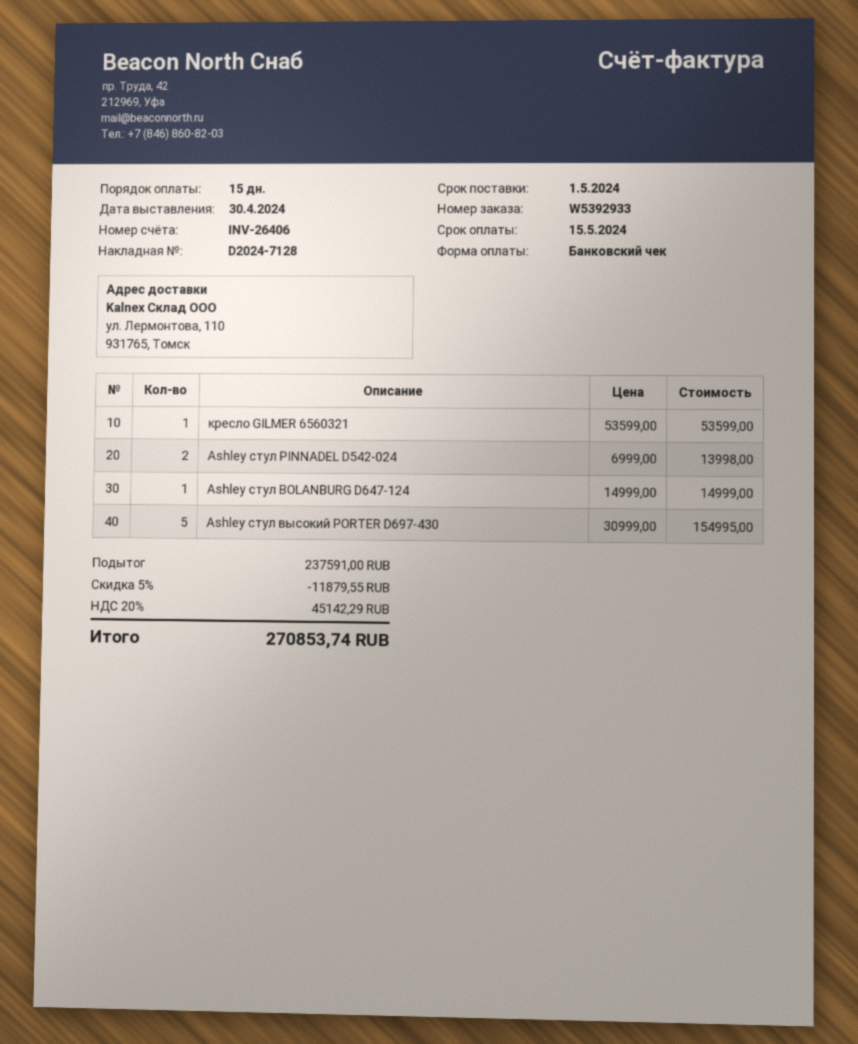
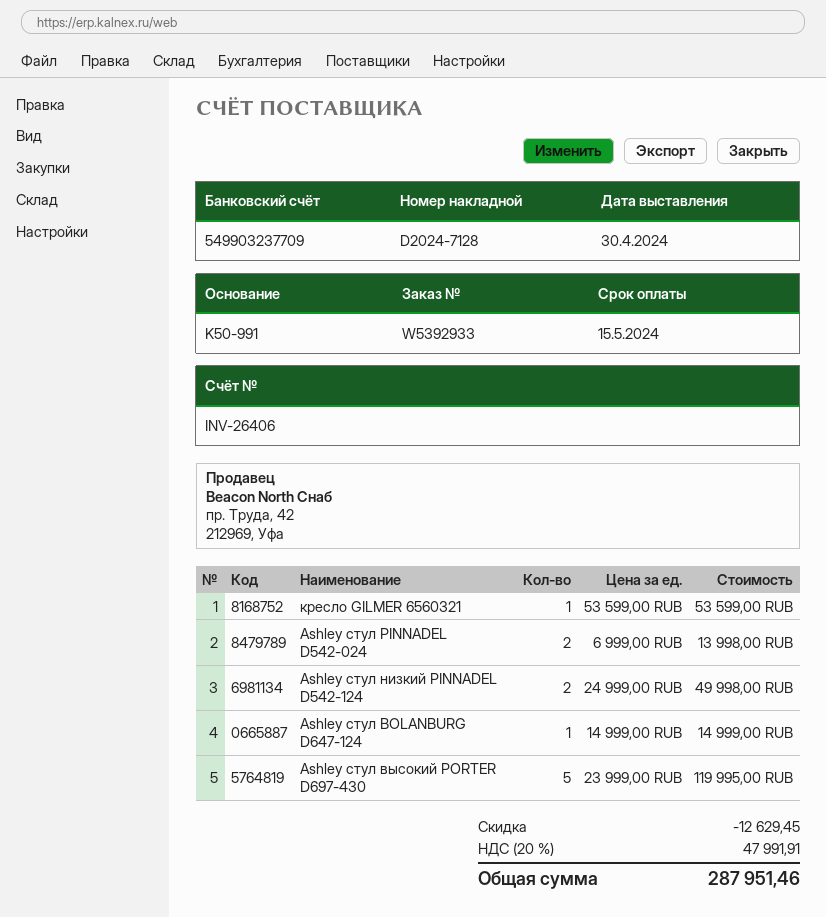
Ashley стул высокий PORTER D697-430: 5 x 30999.00 = 154995.00 -> 5 x 23999.00 = 119995.00
Ashley стул низкий PINNADEL D542-124: none -> 2 x 24999.00 = 49998.00
discount: 11879.55 -> 12629.45
tax: 20% = 45142.29 -> 20% = 47991.91
total: 270853.74 -> 287951.46

